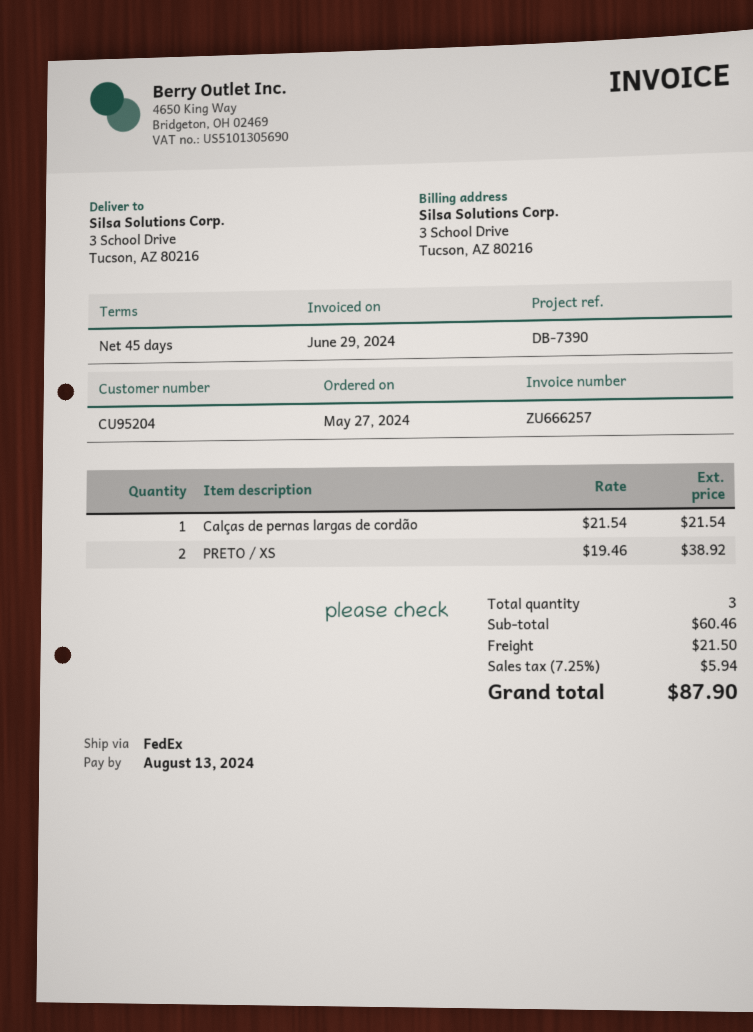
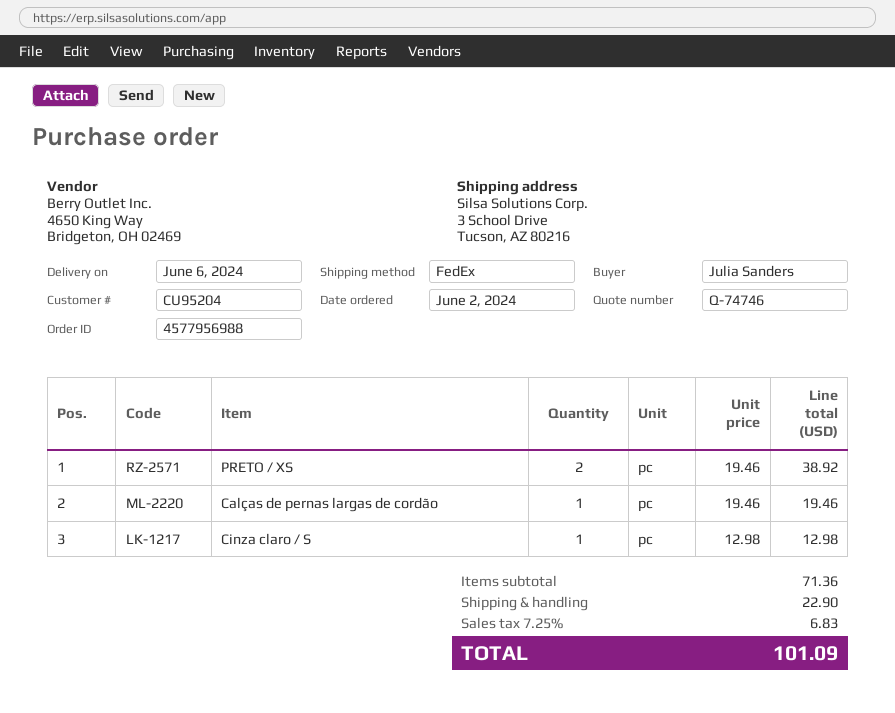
order date: 2024-05-27 -> 2024-06-02
Calças de pernas largas de cordão: 1 x 21.54 = 21.54 -> 1 x 19.46 = 19.46
Cinza claro / S: none -> 1 x 12.98 = 12.98
subtotal: 60.46 -> 71.36
shipping: 21.50 -> 22.90
tax: 7.25% = 5.94 -> 7.25% = 6.83
total: 87.90 -> 101.09

